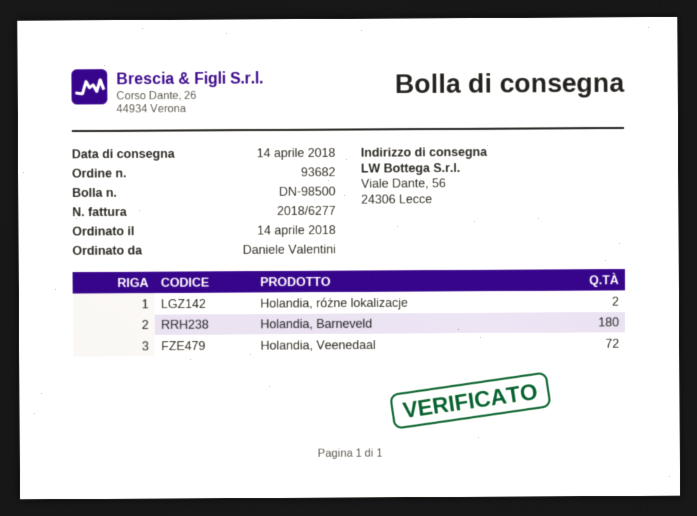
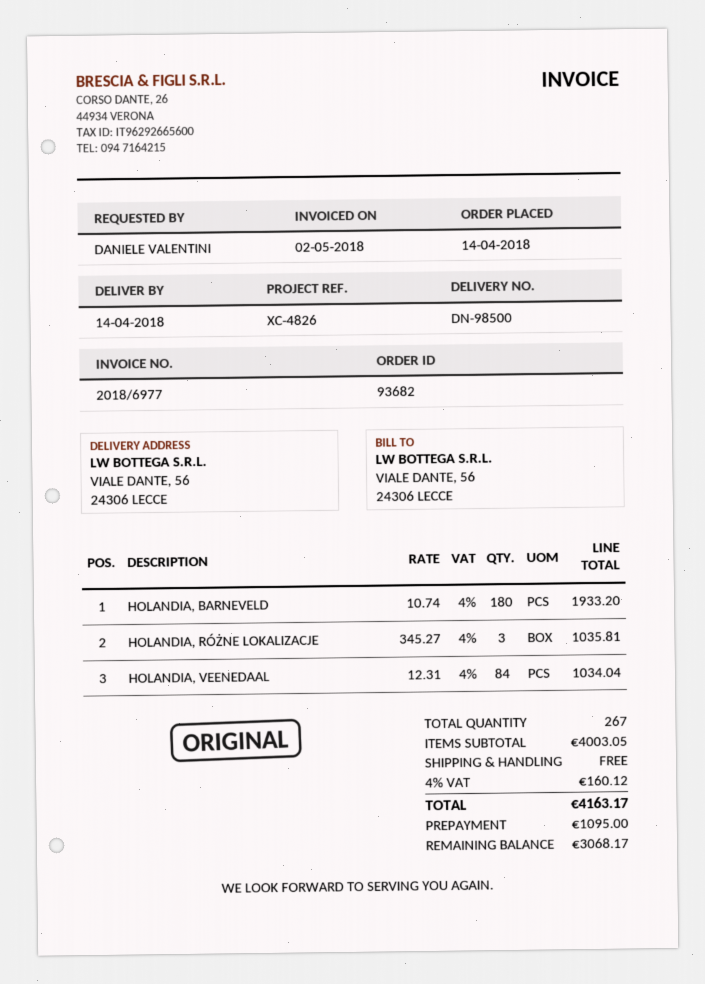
invoice number: 2018/6277 -> 2018/6977
Holandia, różne lokalizacje: 2 -> 3
Holandia, Veenedaal: 72 -> 84

